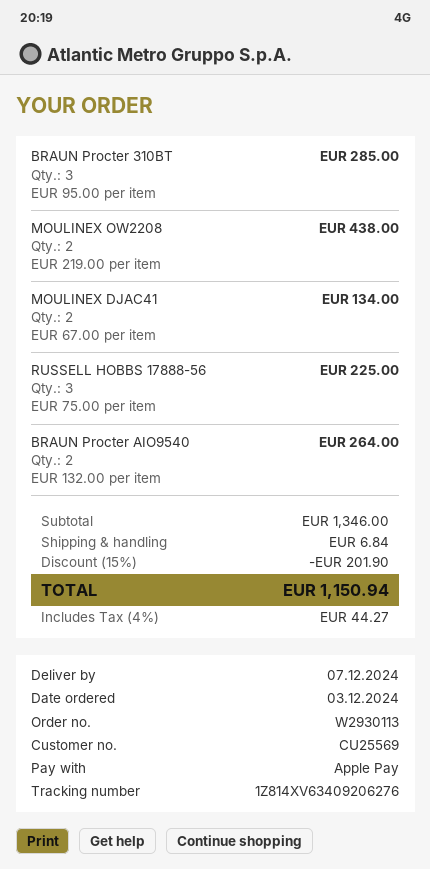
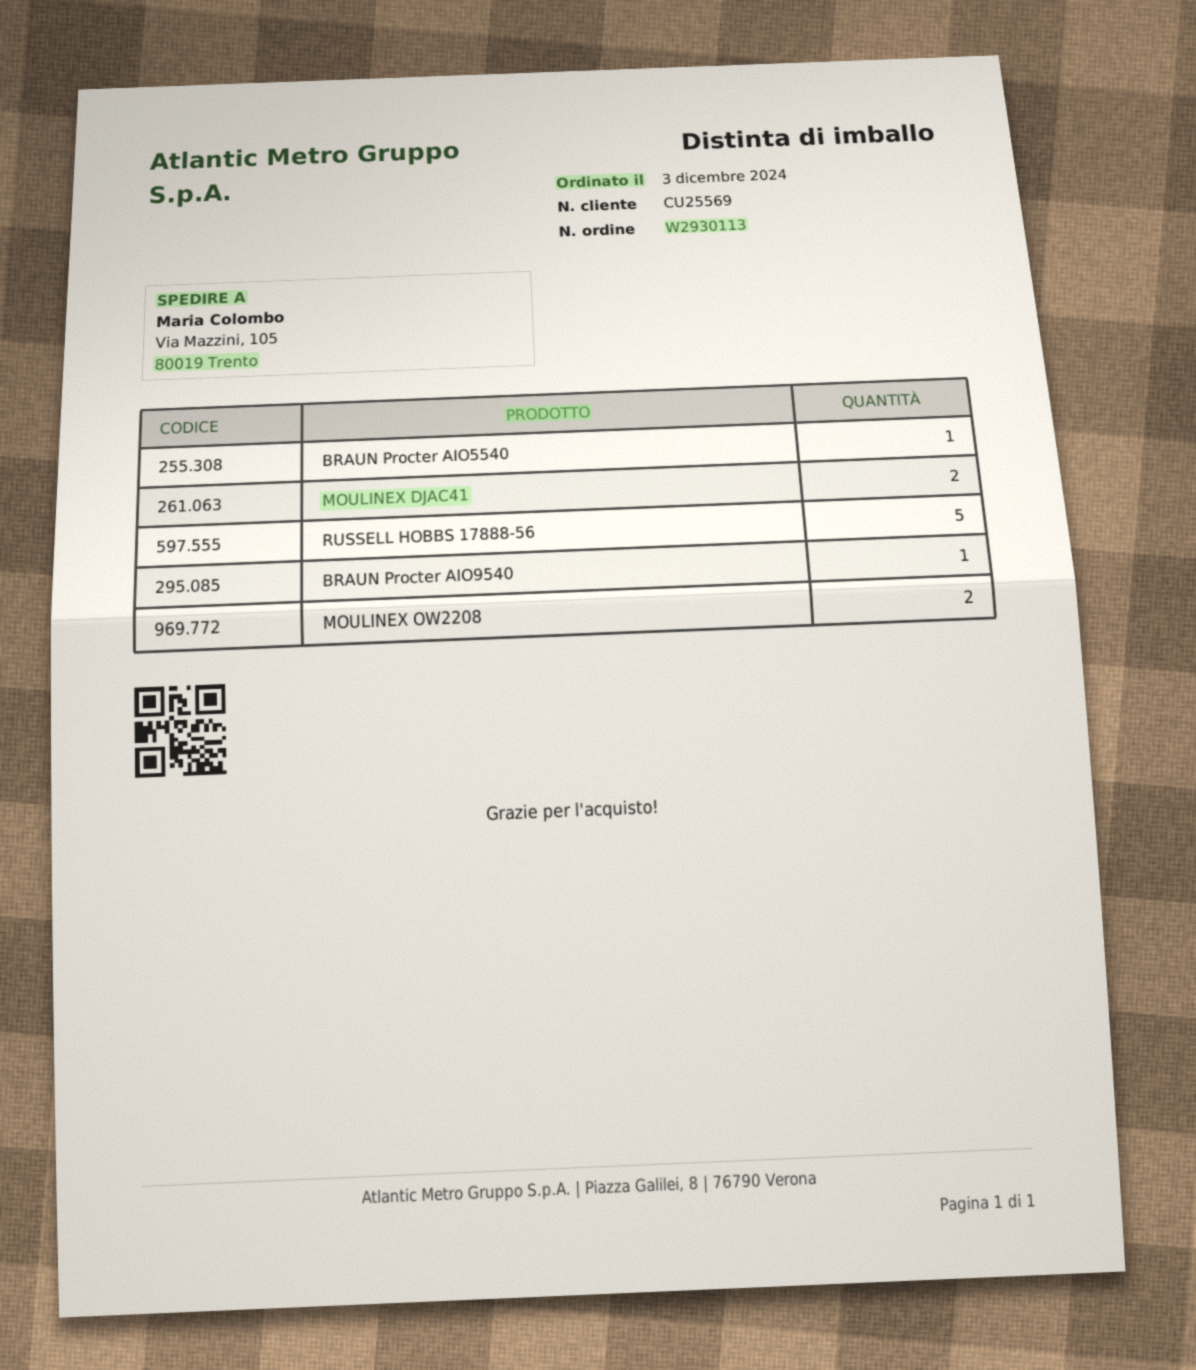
BRAUN Procter 310BT: 3 -> none
RUSSELL HOBBS 17888-56: 3 -> 5
BRAUN Procter AIO9540: 2 -> 1
BRAUN Procter AIO5540: none -> 1

